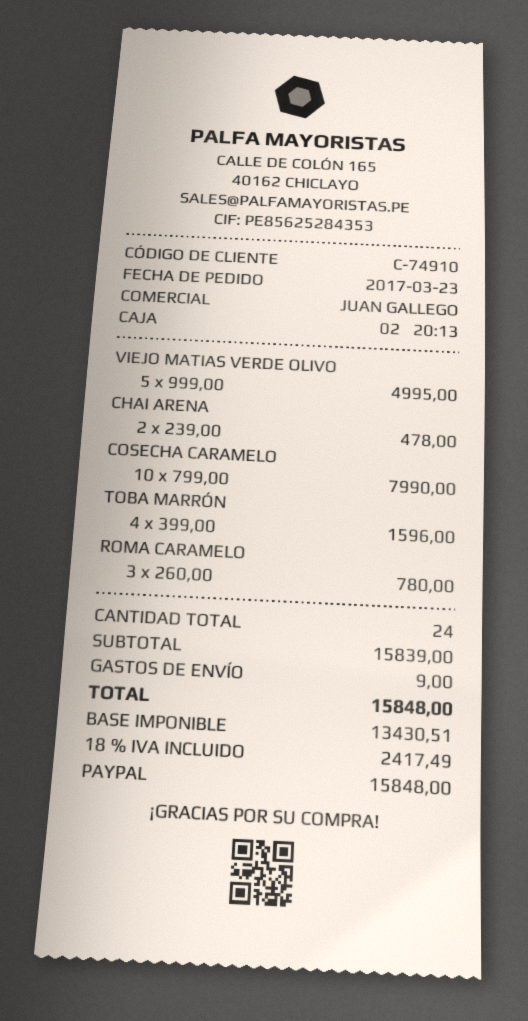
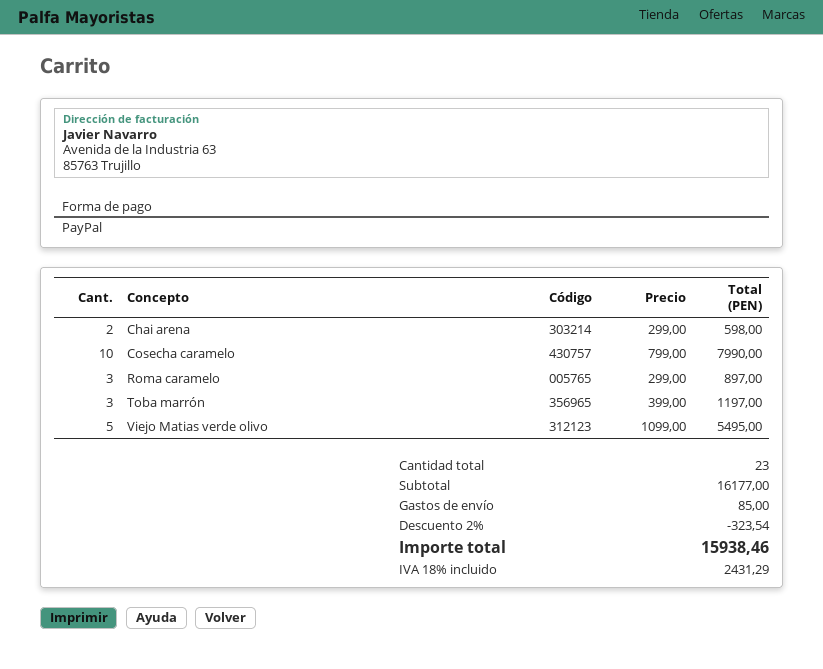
VIEJO MATIAS VERDE OLIVO: 5 x 999.00 = 4995.00 -> 5 x 1099.00 = 5495.00
CHAI ARENA: 2 x 239.00 = 478.00 -> 2 x 299.00 = 598.00
TOBA MARRÓN: 4 x 399.00 = 1596.00 -> 3 x 399.00 = 1197.00
ROMA CARAMELO: 3 x 260.00 = 780.00 -> 3 x 299.00 = 897.00
total quantity: 24 -> 23
subtotal: 15839.00 -> 16177.00
discount: none -> 2% = 323.54
shipping: 9.00 -> 85.00
tax: 18% = 2417.49 -> 18% = 2431.29
total: 15848.00 -> 15938.46

